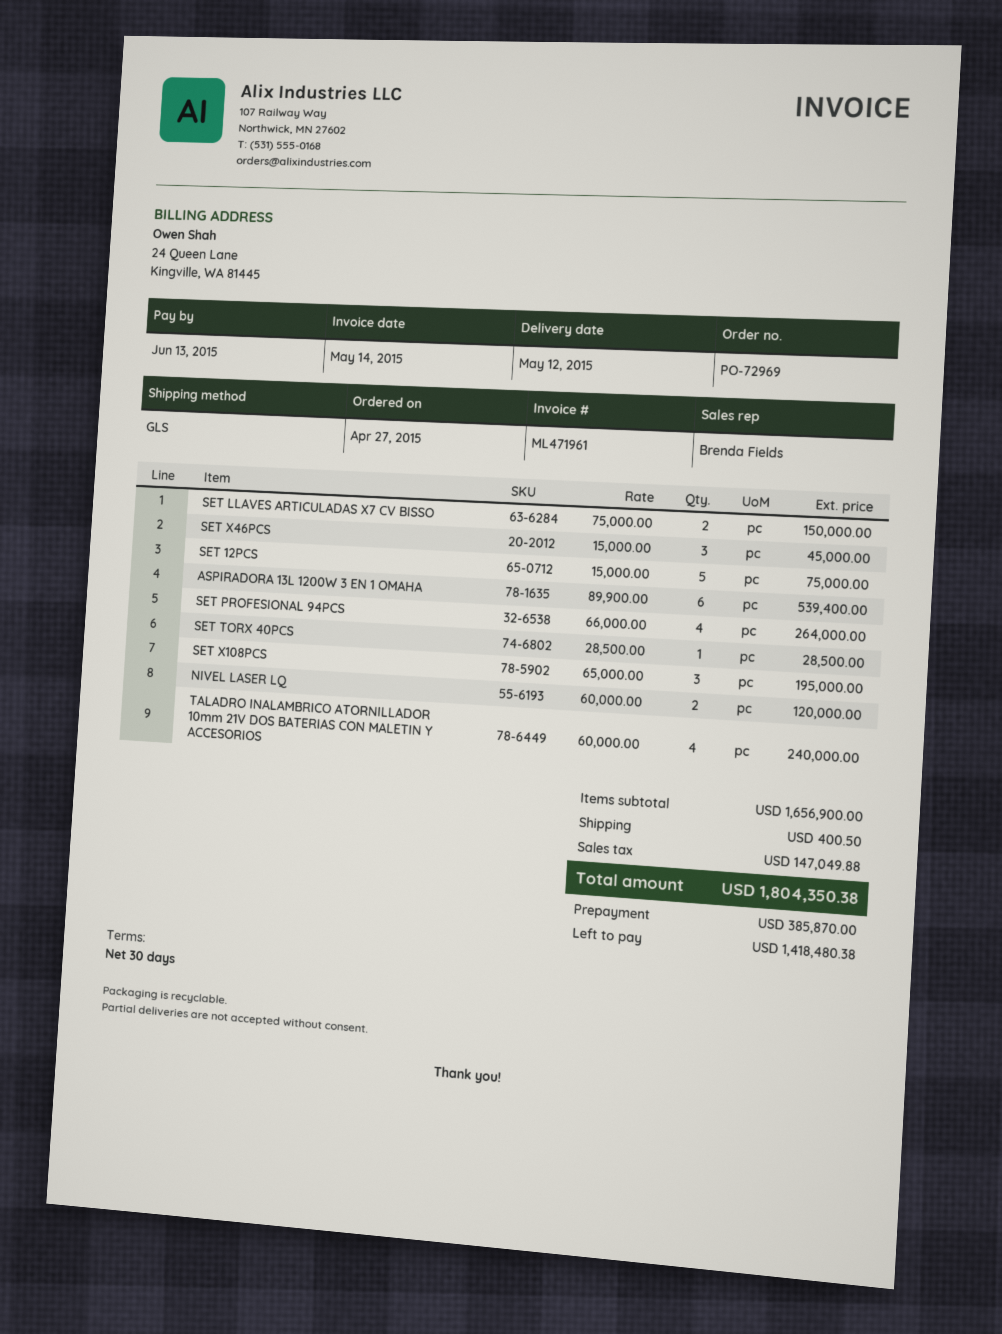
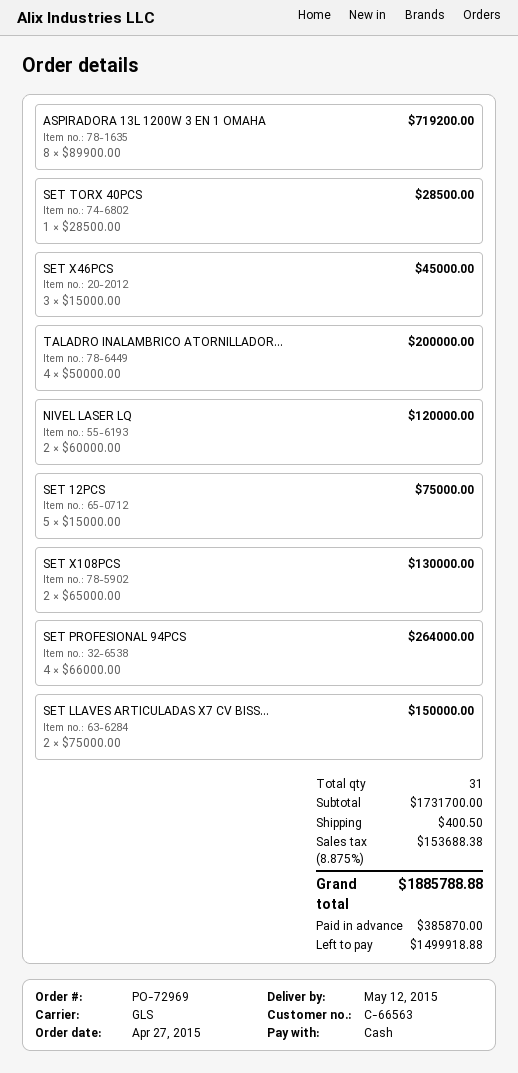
ASPIRADORA 13L 1200W 3 EN 1 OMAHA: 6 x 89900.00 = 539400.00 -> 8 x 89900.00 = 719200.00
SET X108PCS: 3 x 65000.00 = 195000.00 -> 2 x 65000.00 = 130000.00
TALADRO INALAMBRICO ATORNILLADOR 10mm 21V DOS BATERIAS CON MALETIN Y ACCESORIOS: 4 x 60000.00 = 240000.00 -> 4 x 50000.00 = 200000.00
subtotal: 1656900.00 -> 1731700.00
tax: 147049.88 -> 153688.38
total: 1804350.38 -> 1885788.88
balance: 1418480.38 -> 1499918.88

